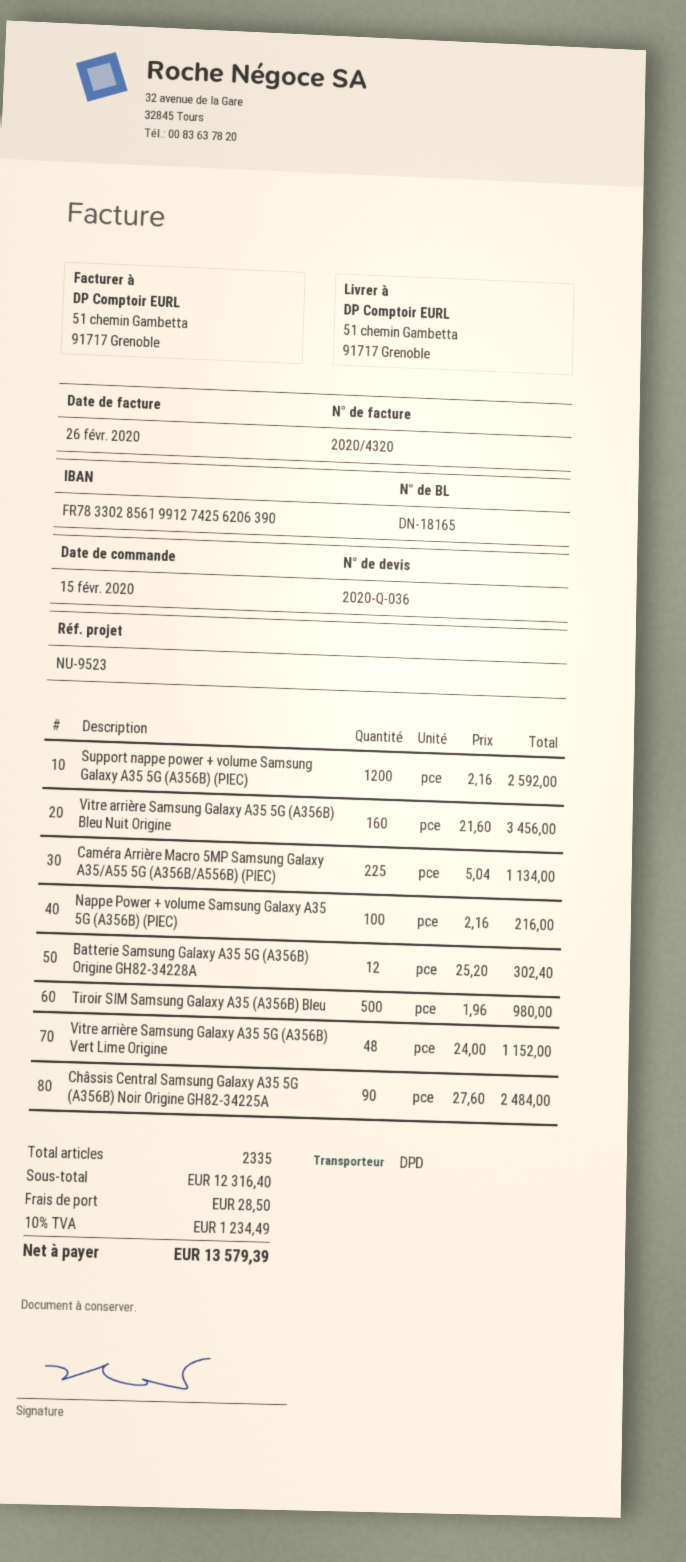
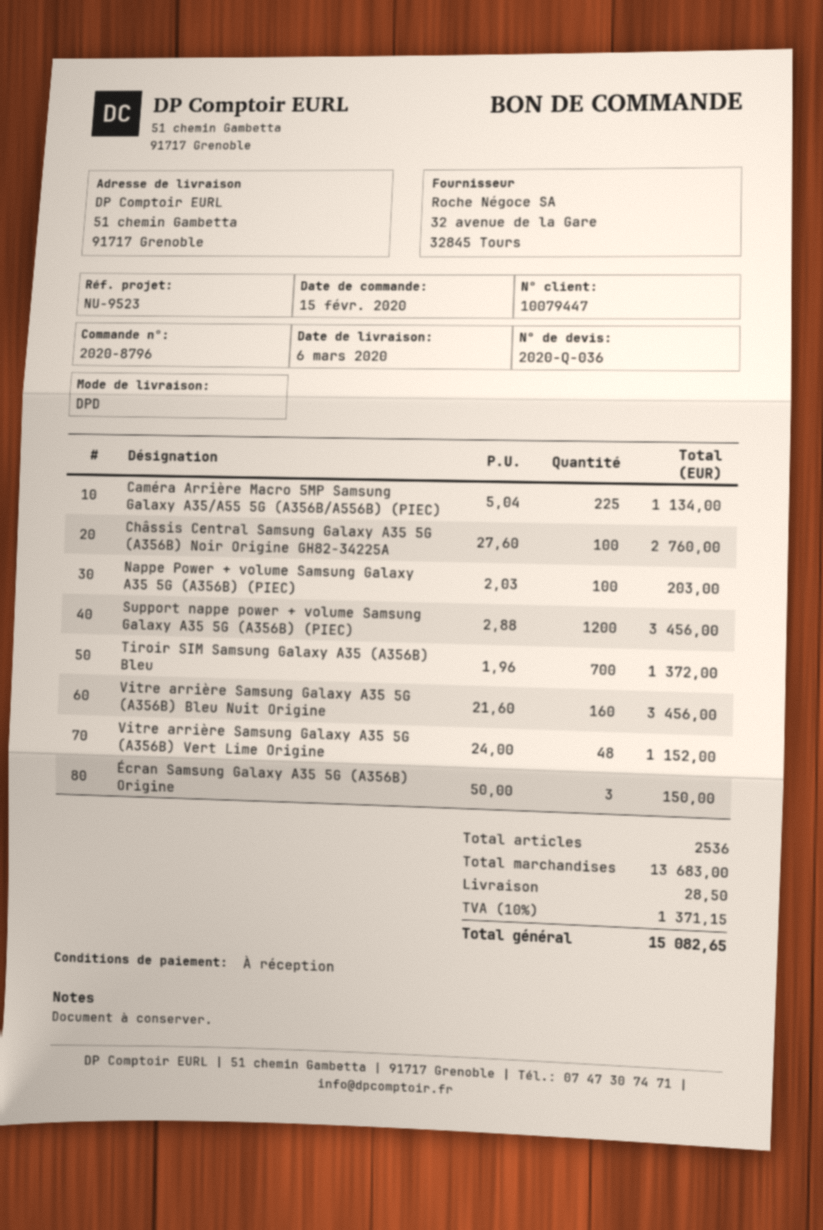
Support nappe power + volume Samsung Galaxy A35 5G (A356B) (PIEC): 1200 x 2.16 = 2592.00 -> 1200 x 2.88 = 3456.00
Nappe Power + volume Samsung Galaxy A35 5G (A356B) (PIEC): 100 x 2.16 = 216.00 -> 100 x 2.03 = 203.00
Batterie Samsung Galaxy A35 5G (A356B) Origine GH82-34228A: 12 x 25.20 = 302.40 -> none
Tiroir SIM Samsung Galaxy A35 (A356B) Bleu: 500 x 1.96 = 980.00 -> 700 x 1.96 = 1372.00
Châssis Central Samsung Galaxy A35 5G (A356B) Noir Origine GH82-34225A: 90 x 27.60 = 2484.00 -> 100 x 27.60 = 2760.00
Écran Samsung Galaxy A35 5G (A356B) Origine: none -> 3 x 50.00 = 150.00
total quantity: 2335 -> 2536
subtotal: 12316.40 -> 13683.00
tax: 10% = 1234.49 -> 10% = 1371.15
total: 13579.39 -> 15082.65

